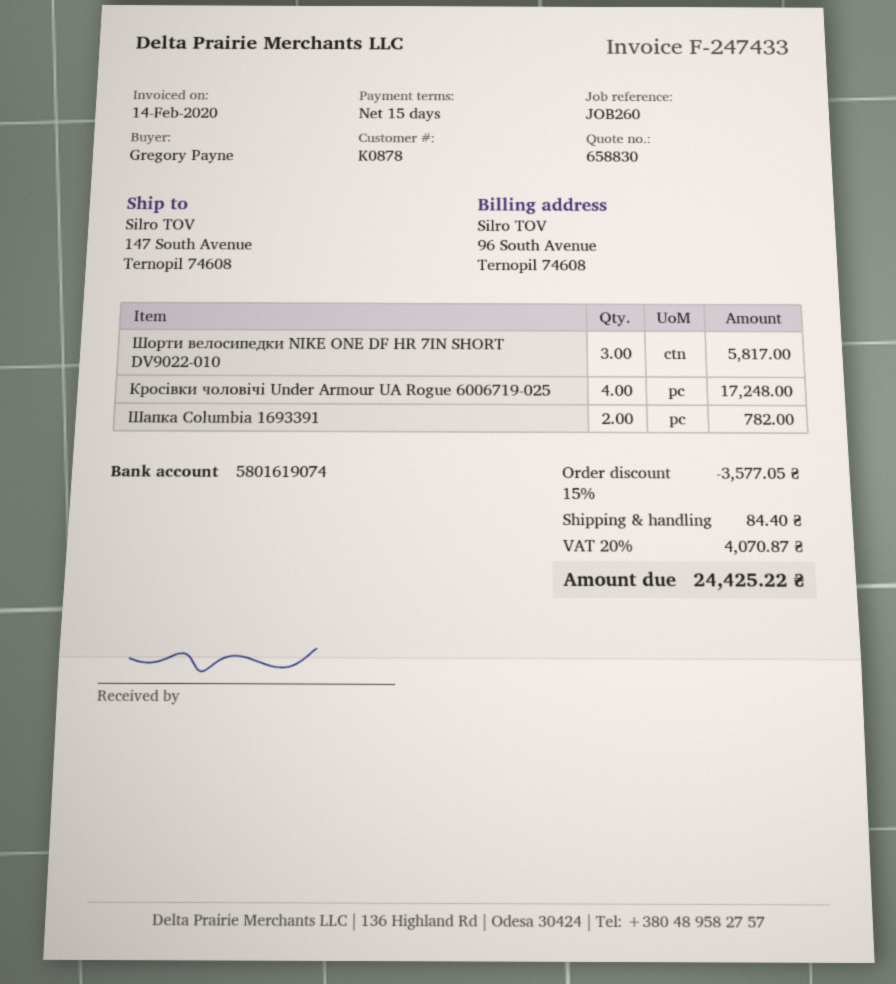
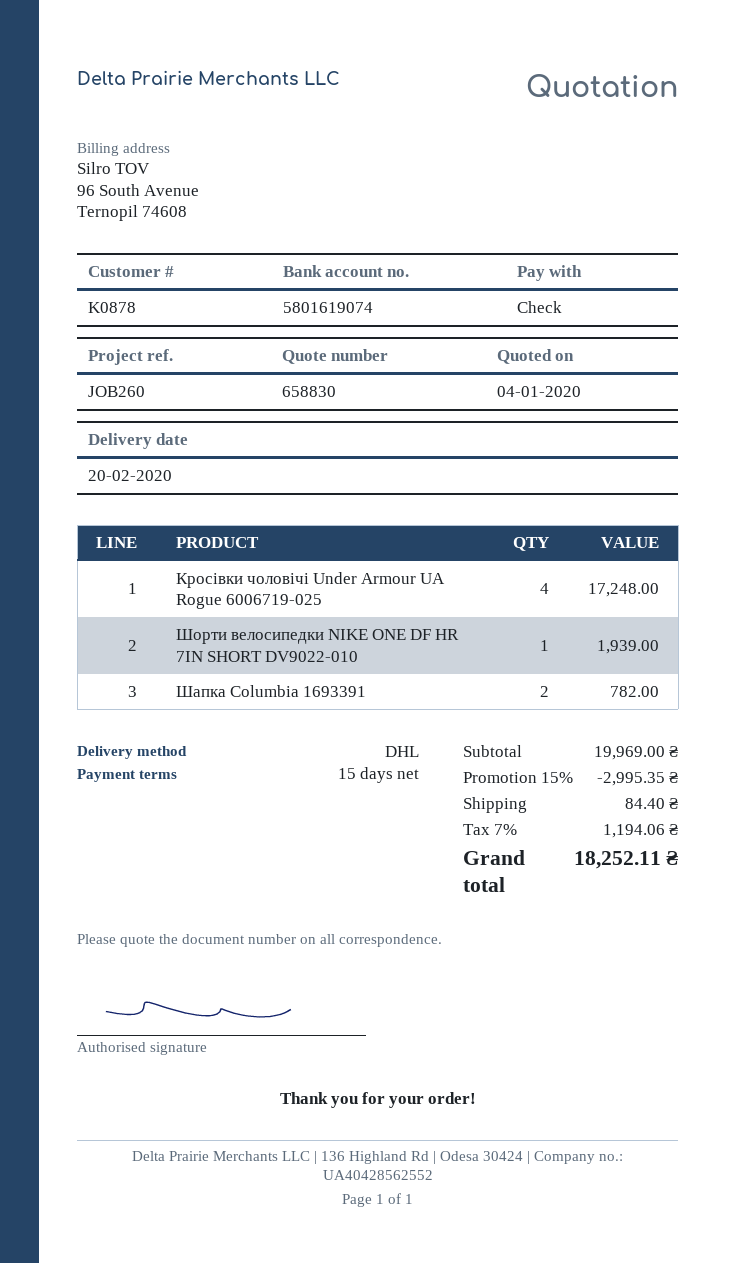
Шорти велосипедки NIKE ONE DF HR 7IN SHORT DV9022-010: 3 for 5817.00 -> 1 for 1939.00
discount: 15% = 3577.05 -> 15% = 2995.35
tax: 20% = 4070.87 -> 7% = 1194.06
total: 24425.22 -> 18252.11

